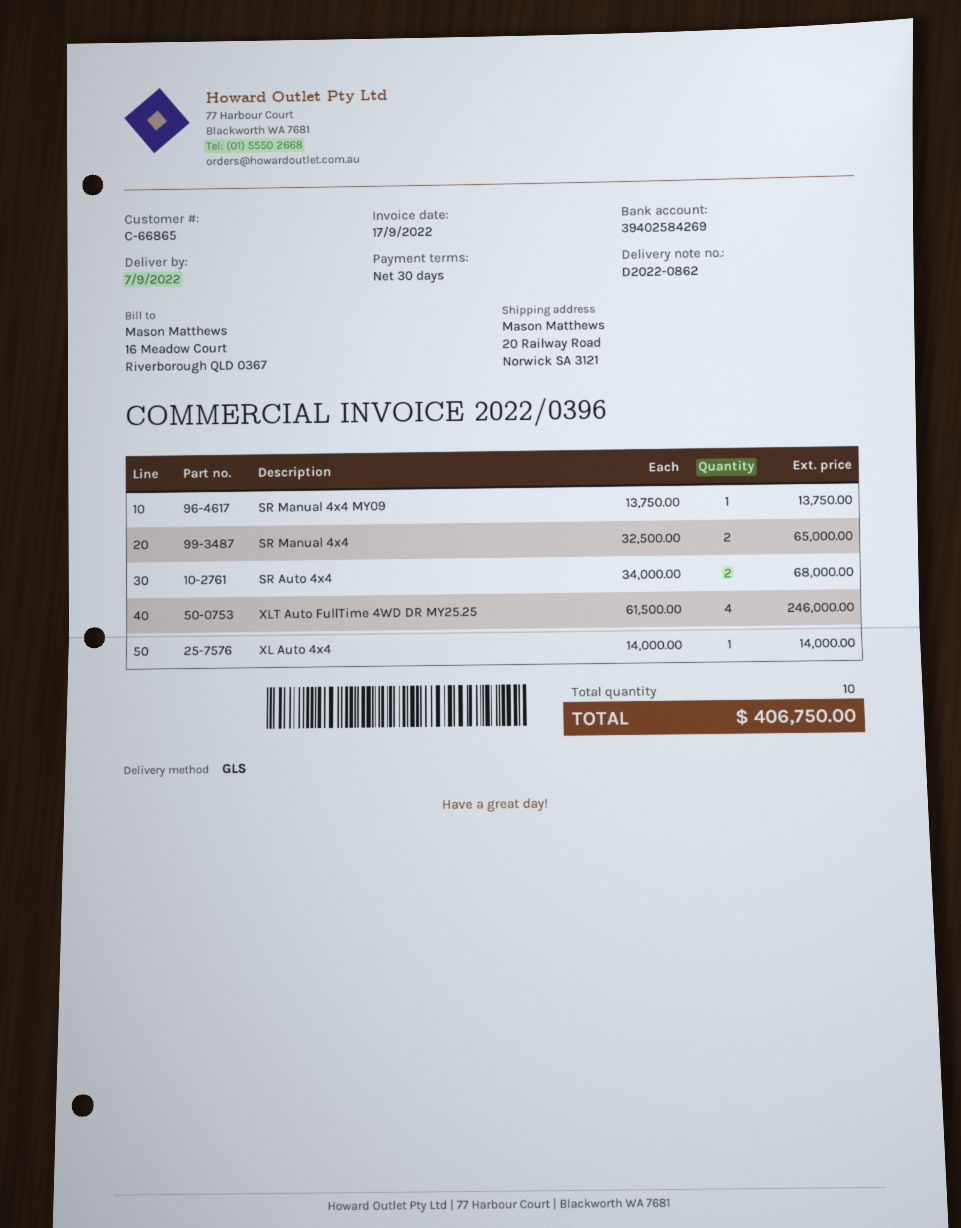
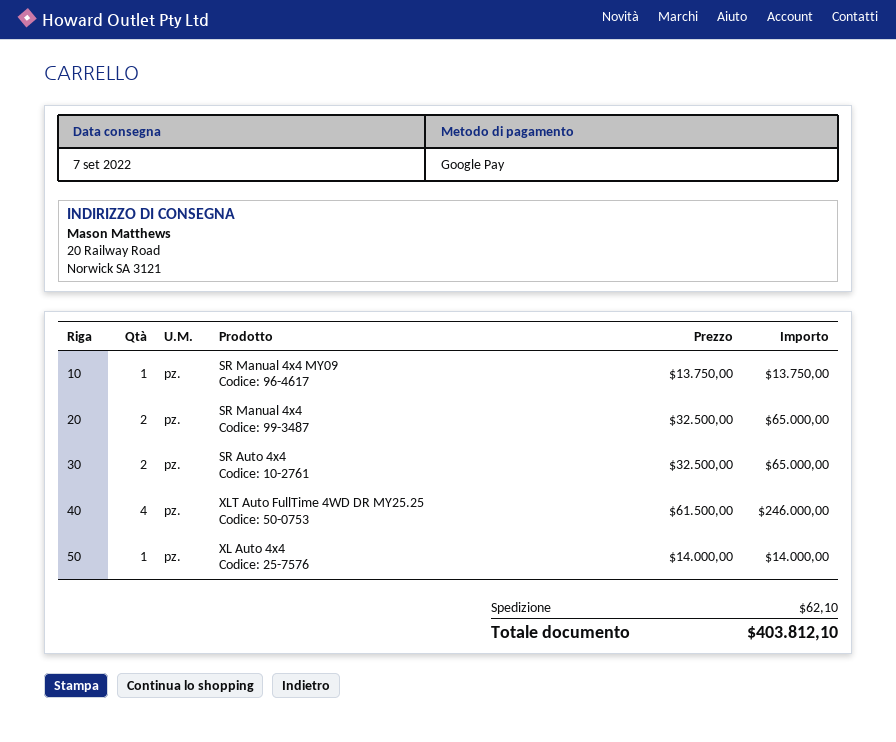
SR Auto 4x4: 2 x 34000.00 = 68000.00 -> 2 x 32500.00 = 65000.00
shipping: none -> 62.10
total: 406750.00 -> 403812.10

